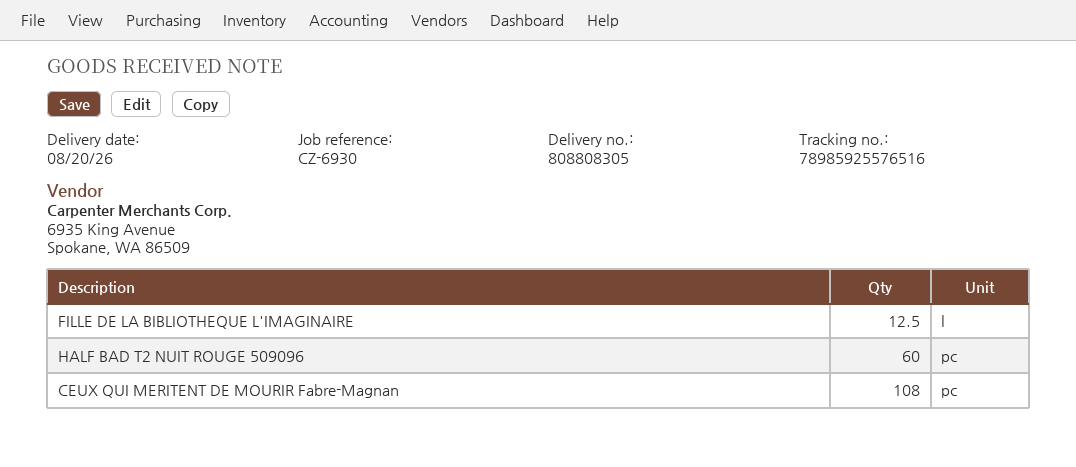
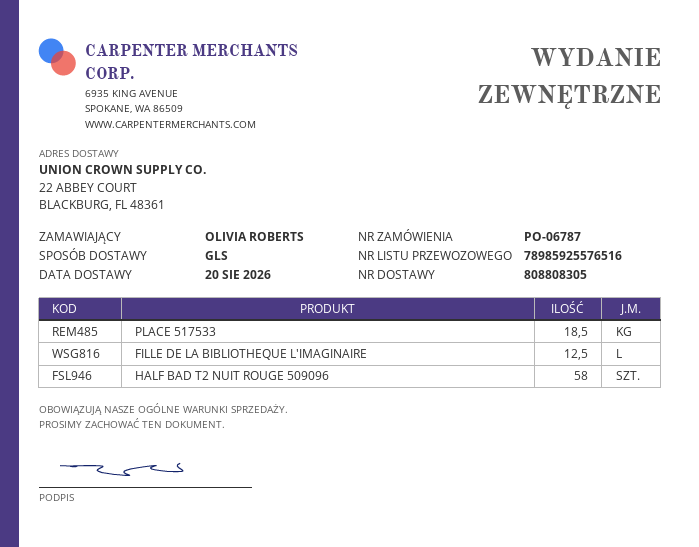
HALF BAD T2 NUIT ROUGE 509096: 60 -> 58
CEUX QUI MERITENT DE MOURIR Fabre-Magnan: 108 -> none
PLACE 517533: none -> 18.5

